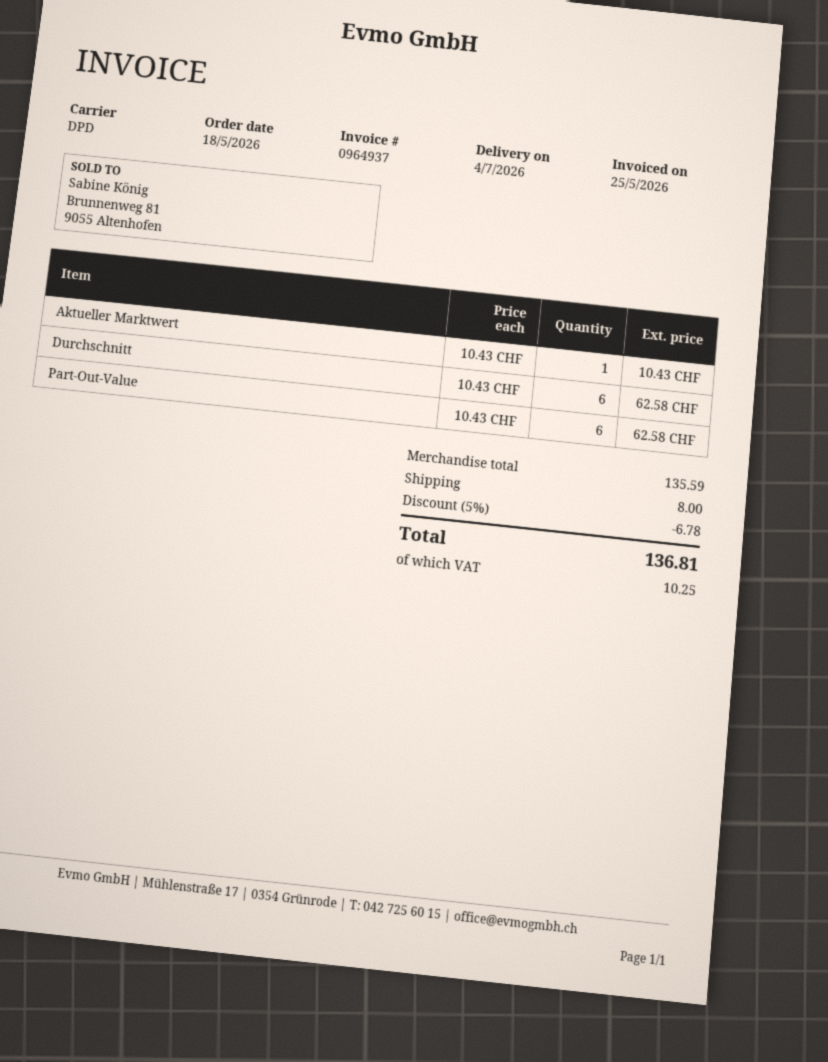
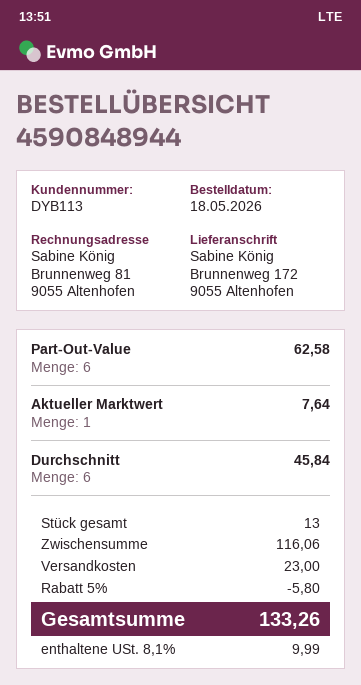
Aktueller Marktwert: 1 for 10.43 -> 1 for 7.64
Durchschnitt: 6 for 62.58 -> 6 for 45.84
subtotal: 135.59 -> 116.06
discount: 5% = 6.78 -> 5% = 5.80
shipping: 8.00 -> 23.00
tax: 10.25 -> 9.99
total: 136.81 -> 133.26

